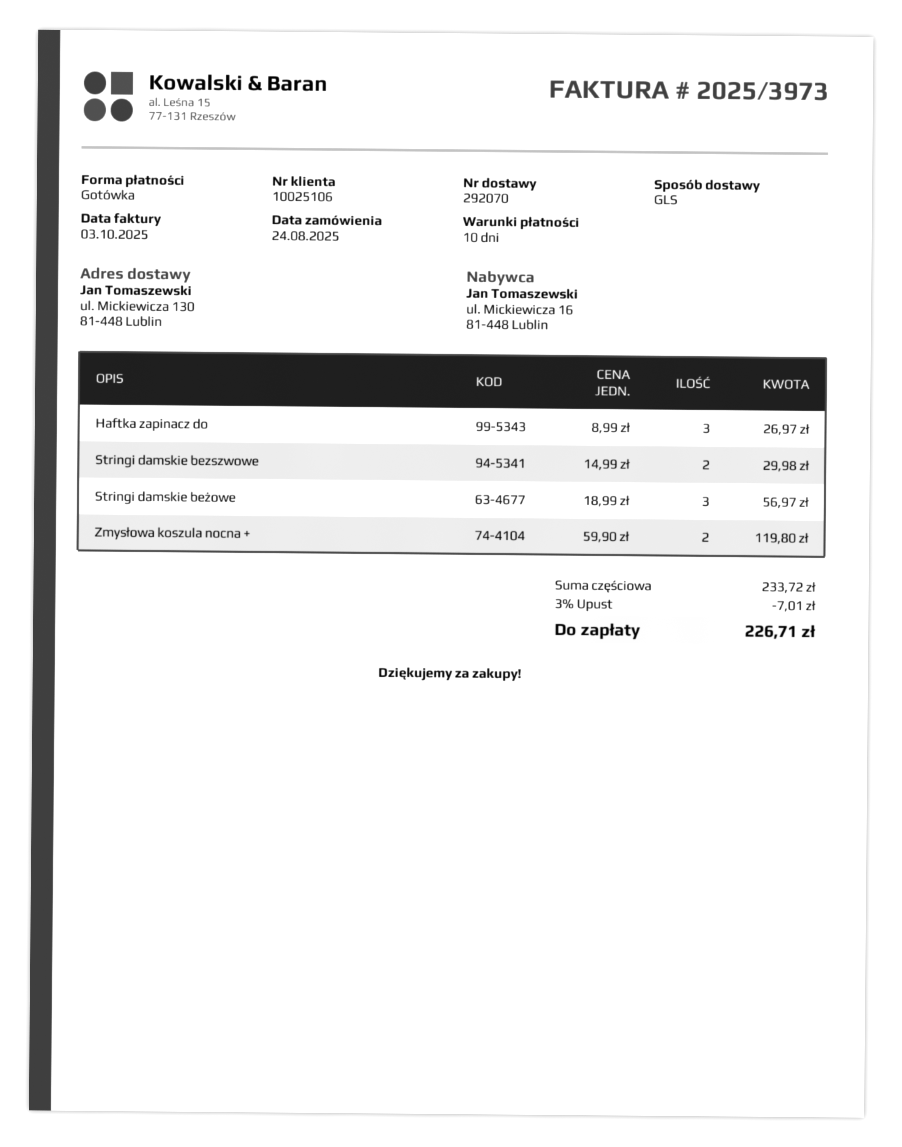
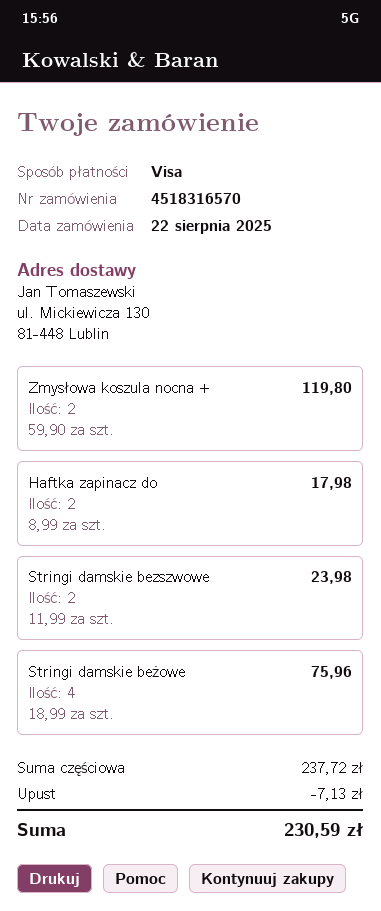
order date: 2025-08-24 -> 2025-08-22
payment method: cash -> Visa
Haftka zapinacz do: 3 x 8.99 = 26.97 -> 2 x 8.99 = 17.98
Stringi damskie bezszwowe: 2 x 14.99 = 29.98 -> 2 x 11.99 = 23.98
Stringi damskie beżowe: 3 x 18.99 = 56.97 -> 4 x 18.99 = 75.96
subtotal: 233.72 -> 237.72
discount: 7.01 -> 7.13
total: 226.71 -> 230.59

